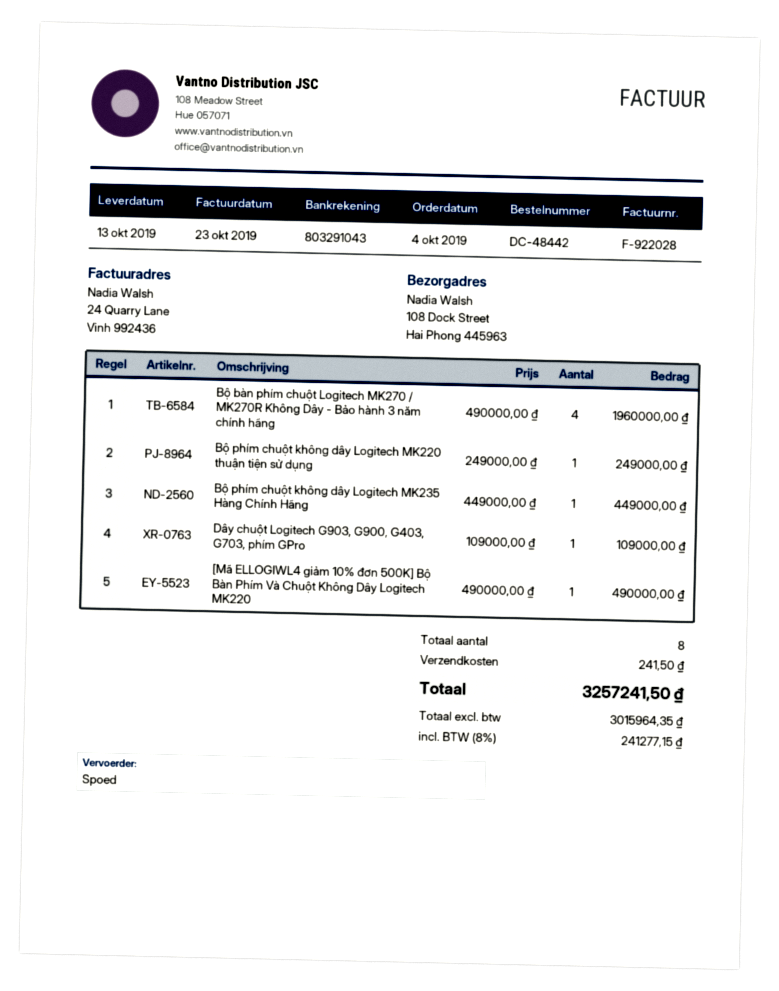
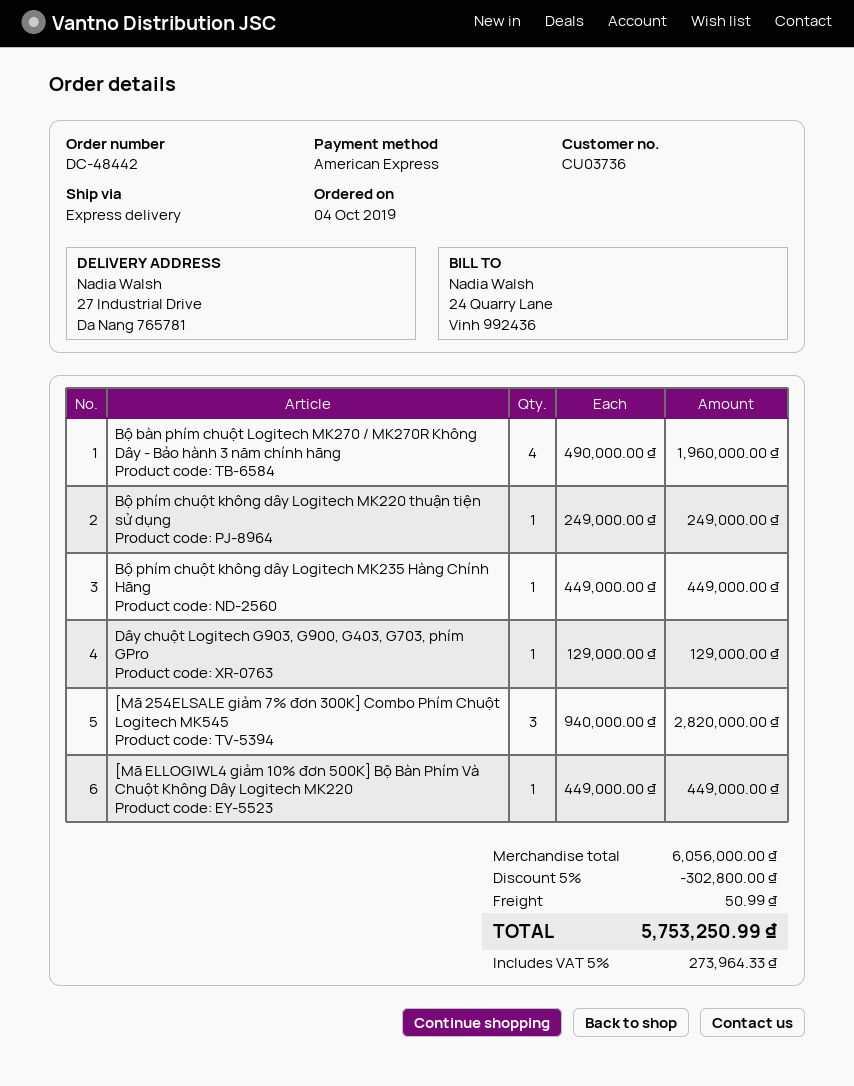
ship to: 108 Dock Street, Hai Phong 445963 -> 27 Industrial Drive, Da Nang 765781
Dây chuột Logitech G903, G900, G403, G703, phím GPro: 1 x 109000.00 = 109000.00 -> 1 x 129000.00 = 129000.00
[Mã ELLOGIWL4 giảm 10% đơn 500K] Bộ Bàn Phím Và Chuột Không Dây Logitech MK220: 1 x 490000.00 = 490000.00 -> 1 x 449000.00 = 449000.00
[Mã 254ELSALE giảm 7% đơn 300K] Combo Phím Chuột Logitech MK545: none -> 3 x 940000.00 = 2820000.00
discount: none -> 5% = 302800.00
shipping: 241.50 -> 50.99
tax: 8% = 241277.15 -> 5% = 273964.33
total: 3257241.50 -> 5753250.99

